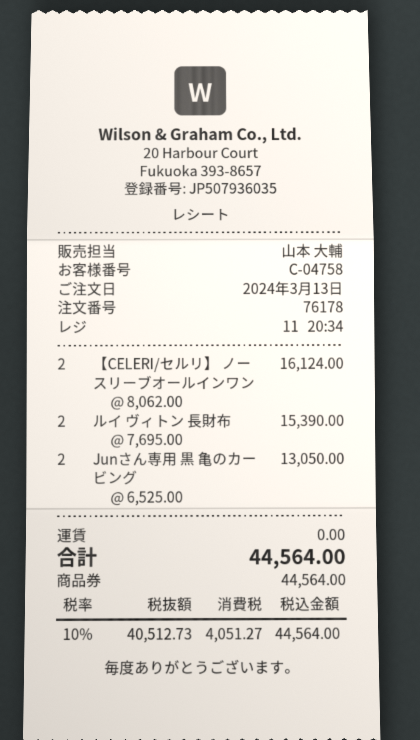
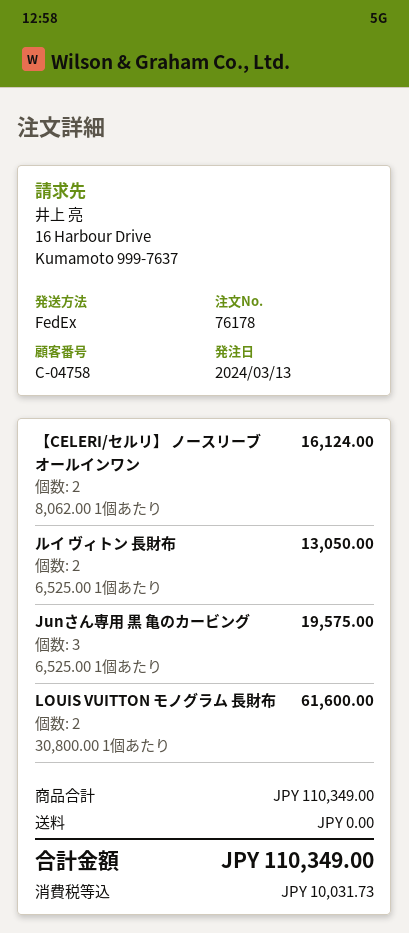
ルイ ヴィトン 長財布: 2 x 7695.00 = 15390.00 -> 2 x 6525.00 = 13050.00
Junさん専用 黒 亀のカービング: 2 x 6525.00 = 13050.00 -> 3 x 6525.00 = 19575.00
LOUIS VUITTON モノグラム 長財布: none -> 2 x 30800.00 = 61600.00
tax: 4051.27 -> 10031.73
total: 44564.00 -> 110349.00

